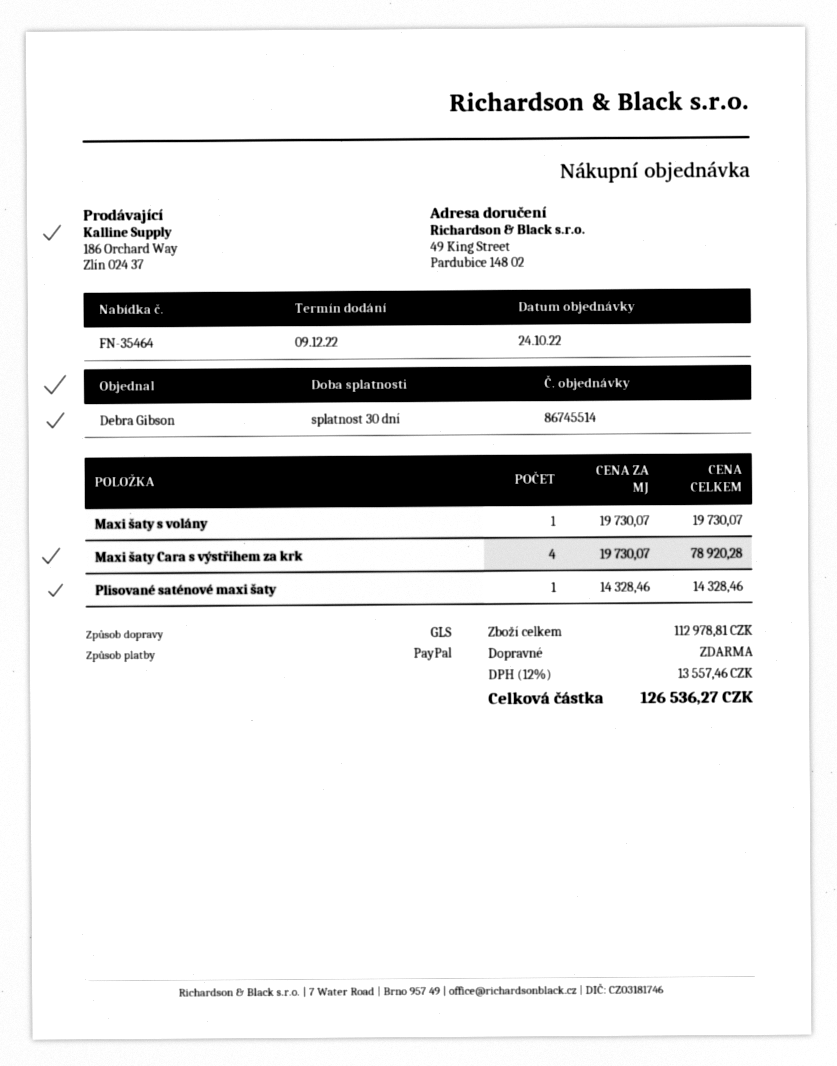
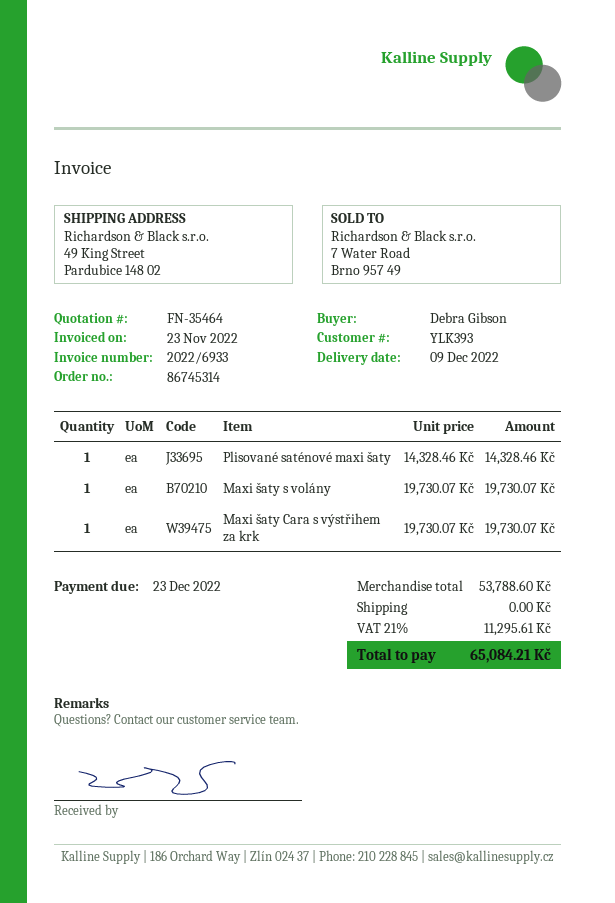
order number: 86745514 -> 86745314
Maxi šaty Cara s výstřihem za krk: 4 x 19730.07 = 78920.28 -> 1 x 19730.07 = 19730.07
subtotal: 112978.81 -> 53788.60
tax: 12% = 13557.46 -> 21% = 11295.61
total: 126536.27 -> 65084.21

